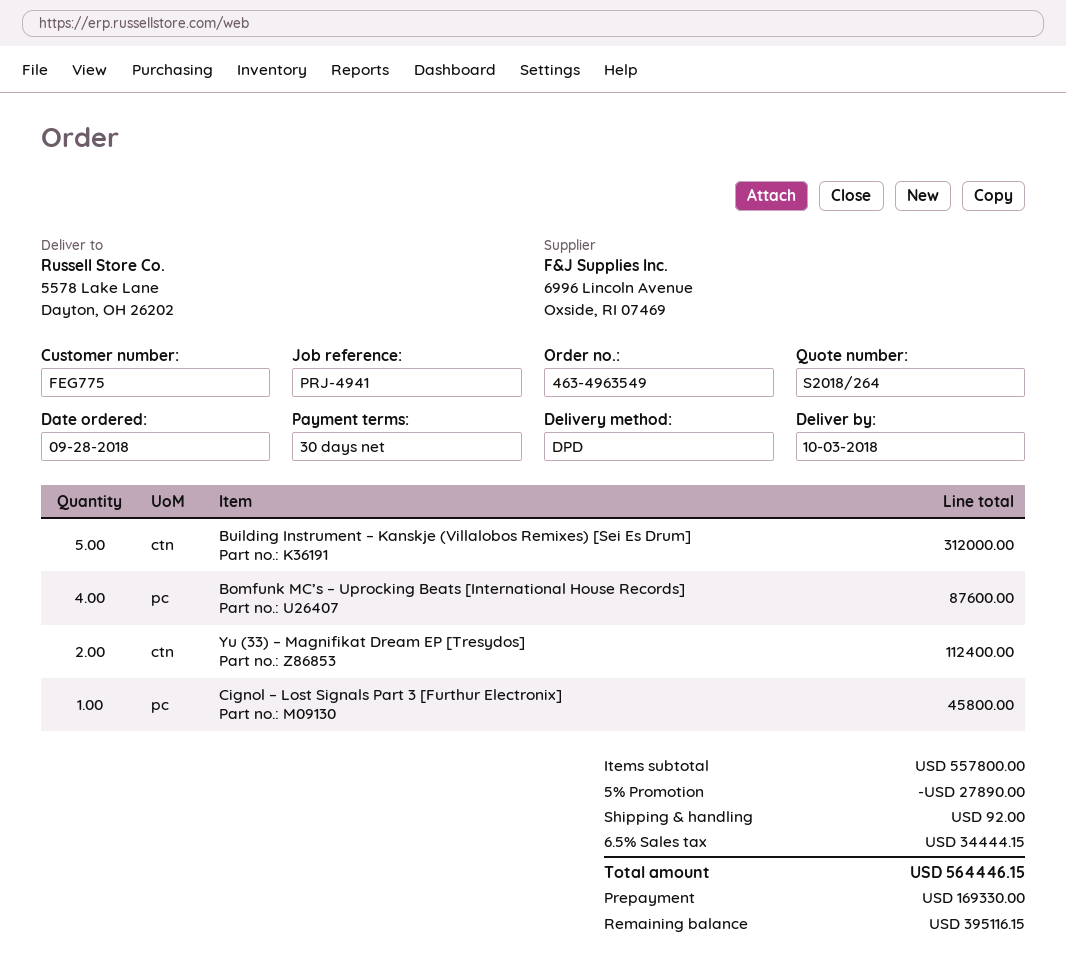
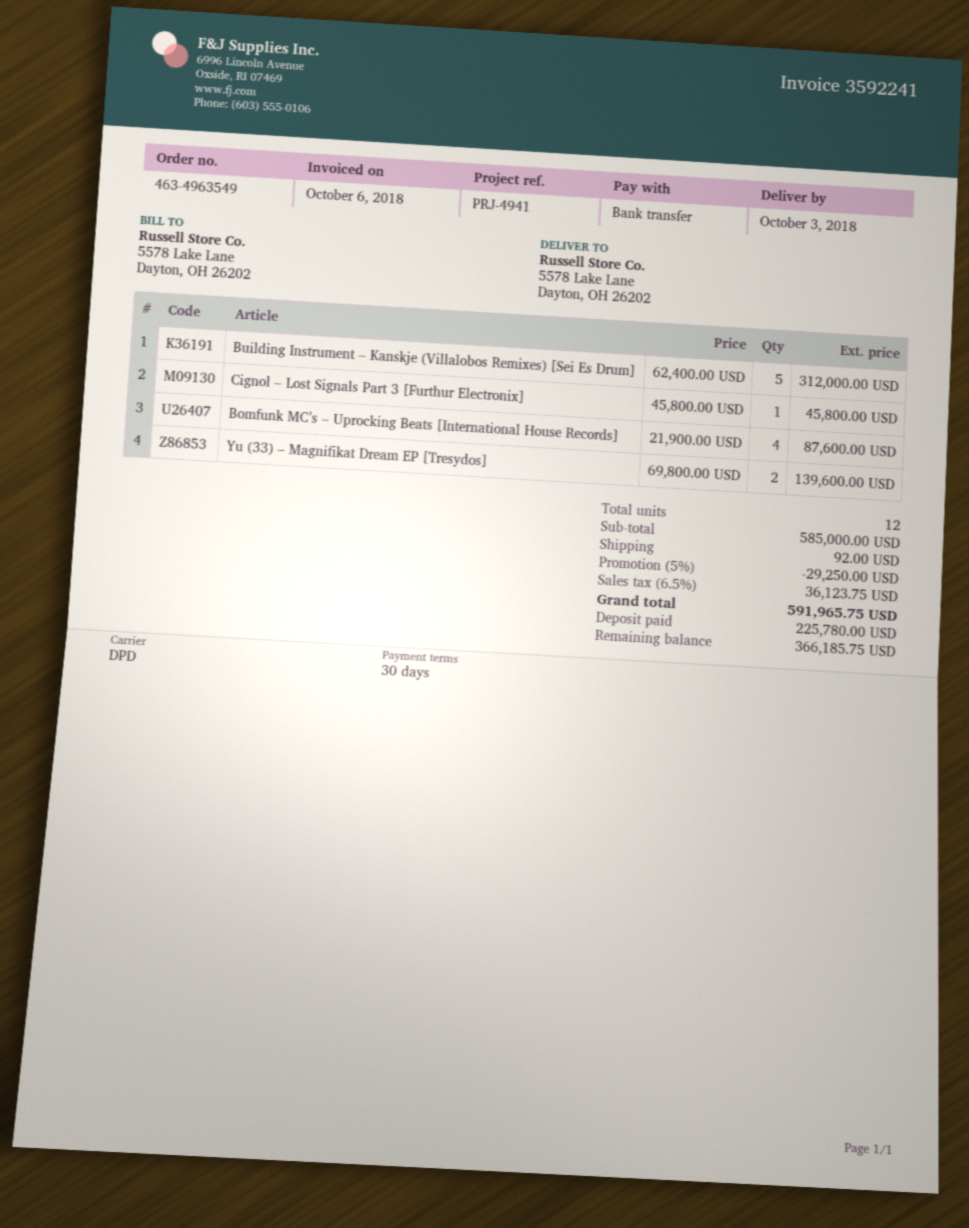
Yu (33) – Magnifikat Dream EP [Tresydos]: 2 for 112400.00 -> 2 for 139600.00
subtotal: 557800.00 -> 585000.00
discount: 5% = 27890.00 -> 5% = 29250.00
tax: 6.5% = 34444.15 -> 6.5% = 36123.75
total: 564446.15 -> 591965.75
deposit: 169330.00 -> 225780.00
balance: 395116.15 -> 366185.75

